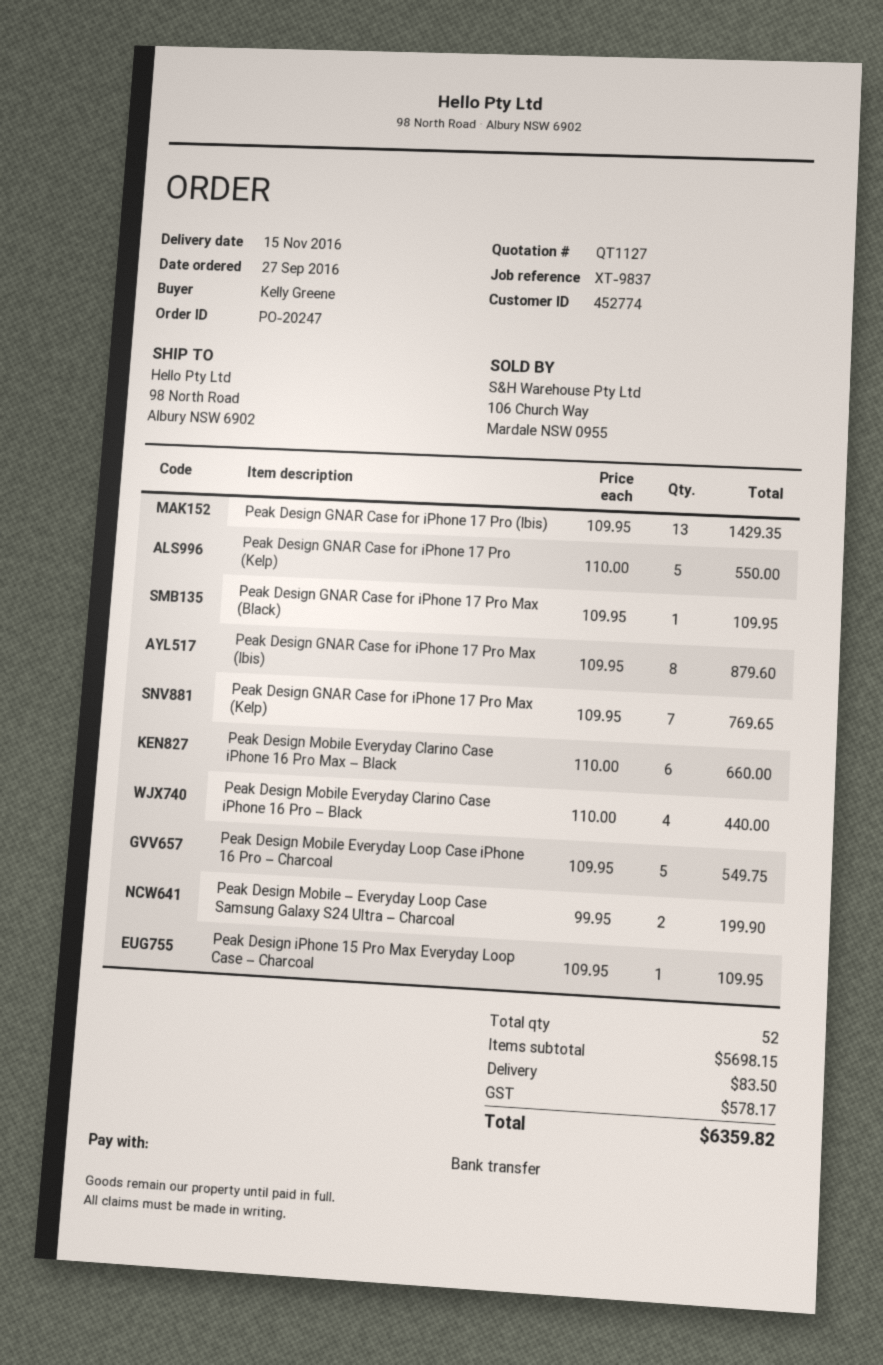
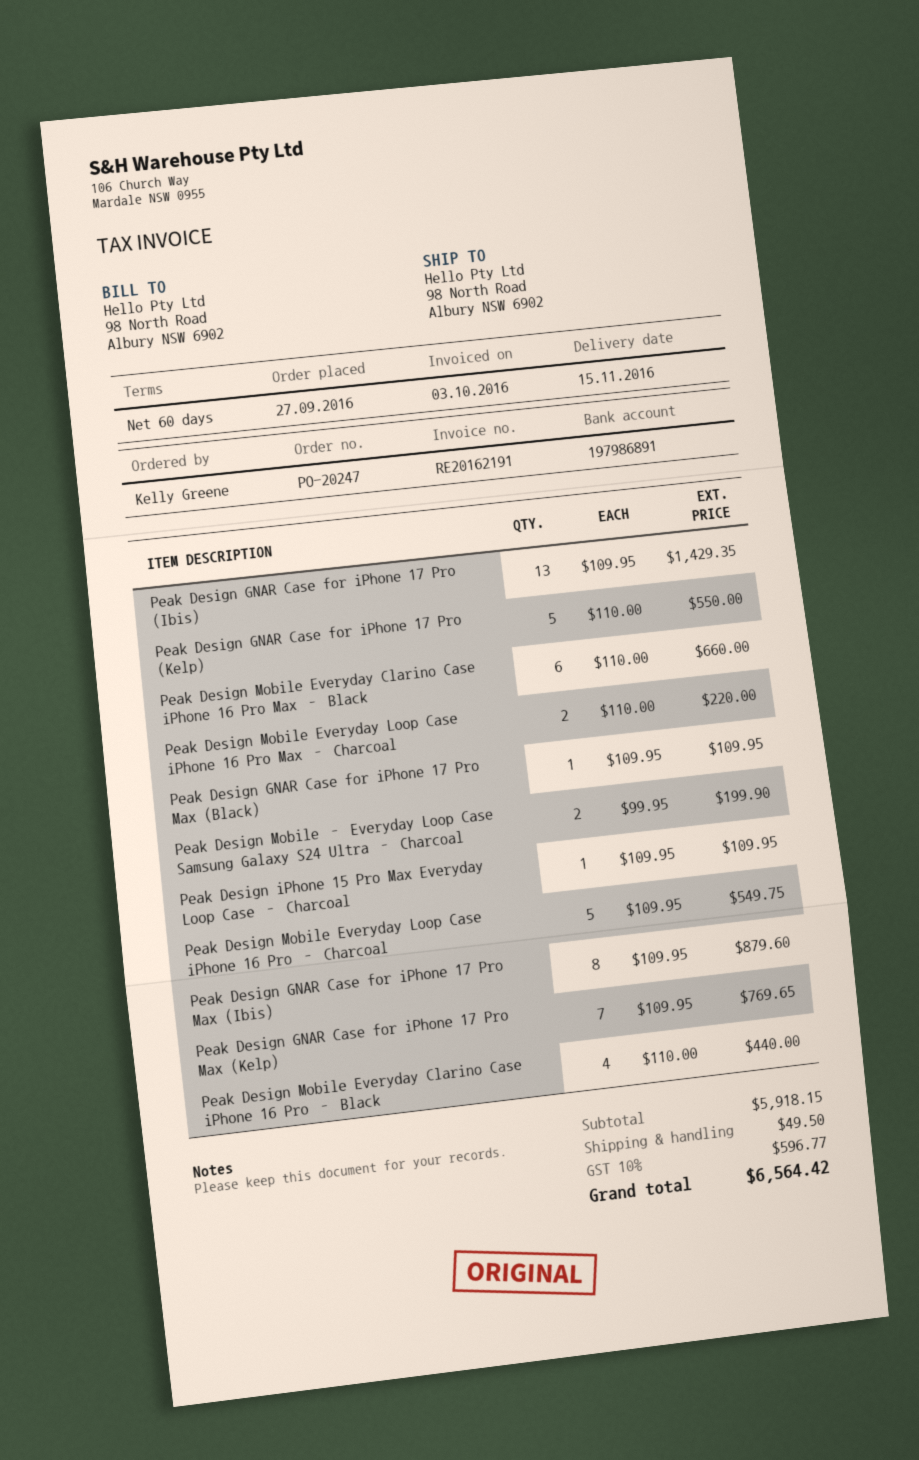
Peak Design Mobile Everyday Loop Case iPhone 16 Pro Max – Charcoal: none -> 2 x 110.00 = 220.00
subtotal: 5698.15 -> 5918.15
shipping: 83.50 -> 49.50
tax: 578.17 -> 596.77
total: 6359.82 -> 6564.42

